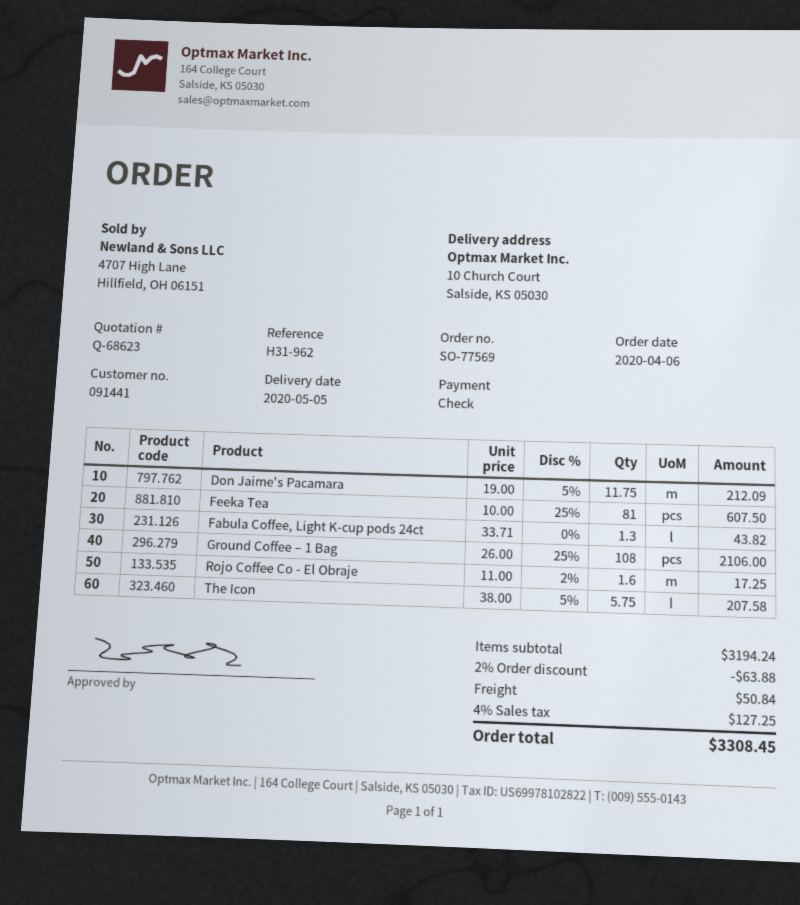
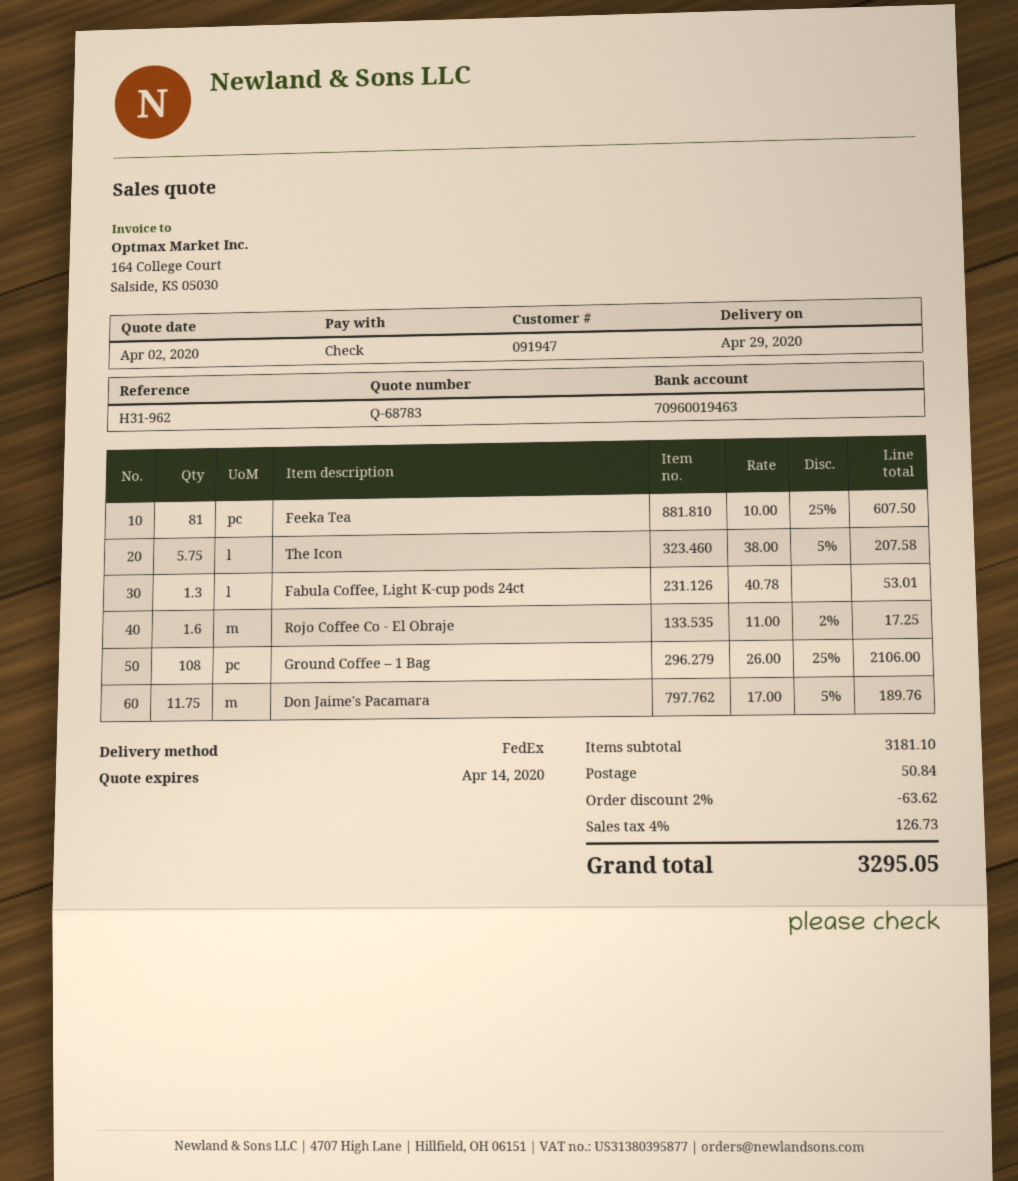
quote number: Q-68623 -> Q-68783
delivery date: 2020-05-05 -> 2020-04-29
customer number: 091441 -> 091947
Don Jaime's Pacamara: 11.75 x 19.00 - 5% = 212.09 -> 11.75 x 17.00 - 5% = 189.76
Fabula Coffee, Light K-cup pods 24ct: 1.3 x 33.71 = 43.82 -> 1.3 x 40.78 = 53.01
subtotal: 3194.24 -> 3181.10
discount: 2% = 63.88 -> 2% = 63.62
tax: 4% = 127.25 -> 4% = 126.73
total: 3308.45 -> 3295.05

